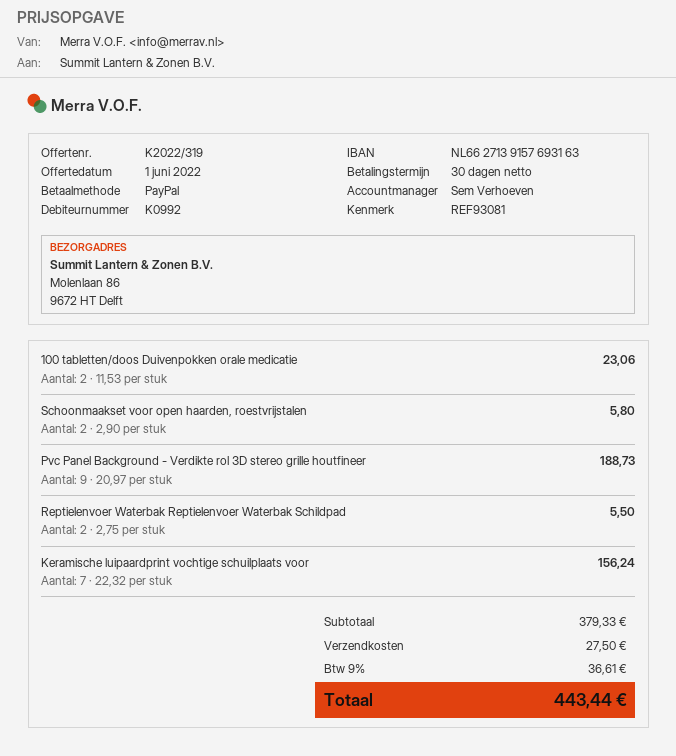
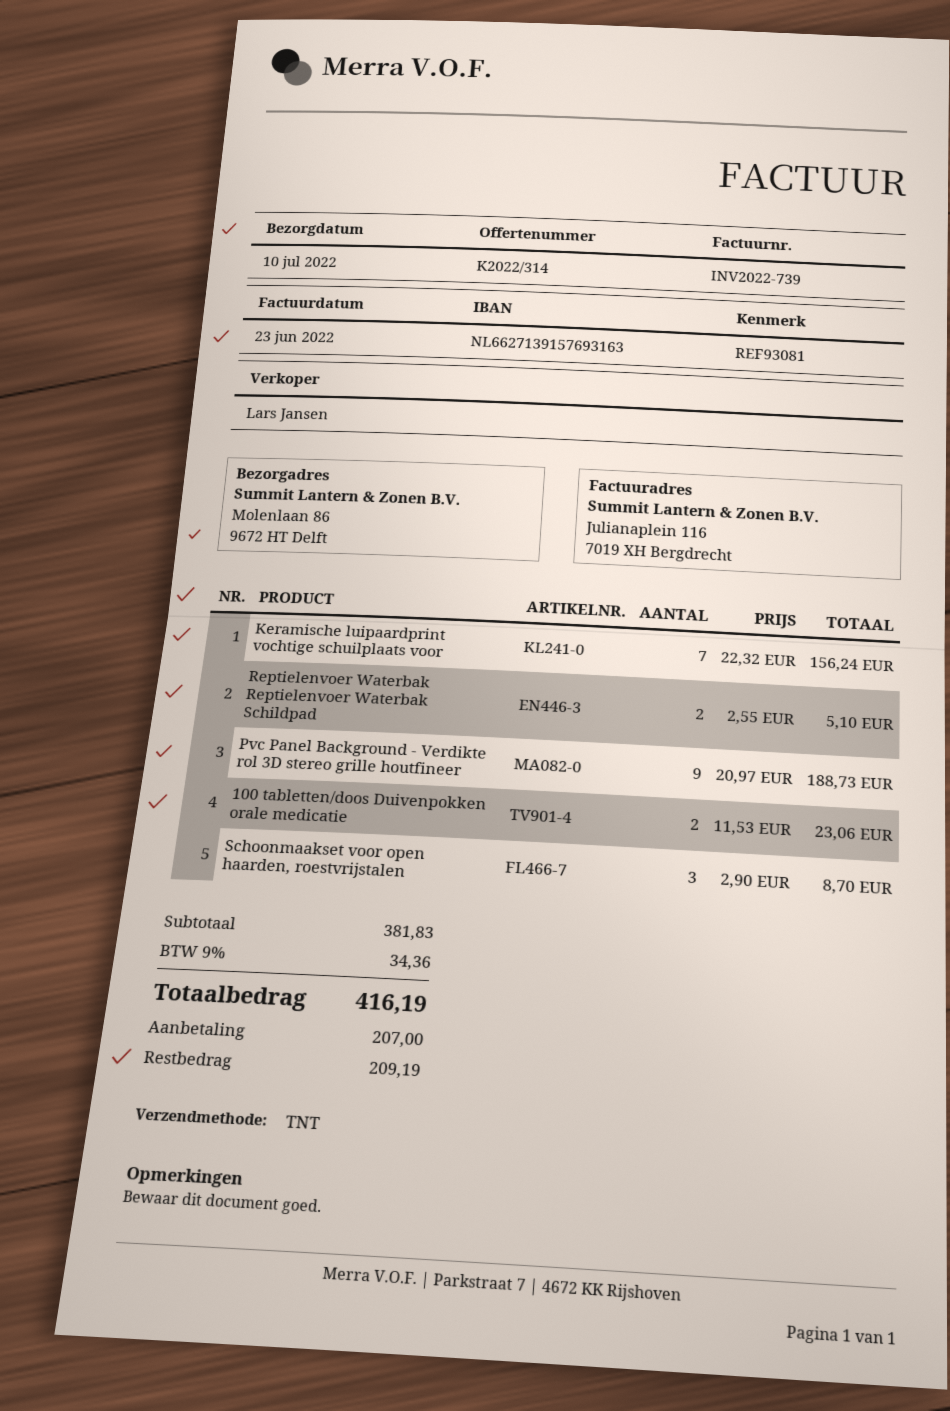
quote number: K2022/319 -> K2022/314
sales rep: Sem Verhoeven -> Lars Jansen
Schoonmaakset voor open haarden, roestvrijstalen: 2 x 2.90 = 5.80 -> 3 x 2.90 = 8.70
Reptielenvoer Waterbak Reptielenvoer Waterbak Schildpad: 2 x 2.75 = 5.50 -> 2 x 2.55 = 5.10
subtotal: 379.33 -> 381.83
shipping: 27.50 -> none
tax: 9% = 36.61 -> 9% = 34.36
total: 443.44 -> 416.19

